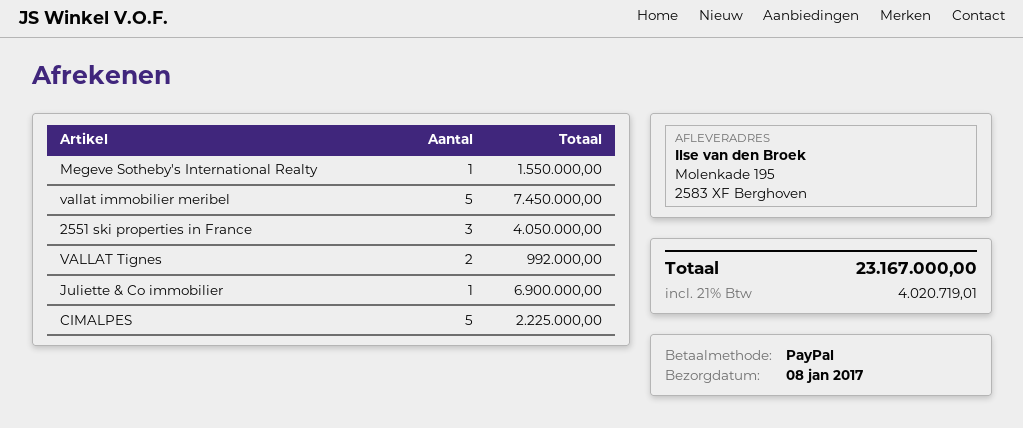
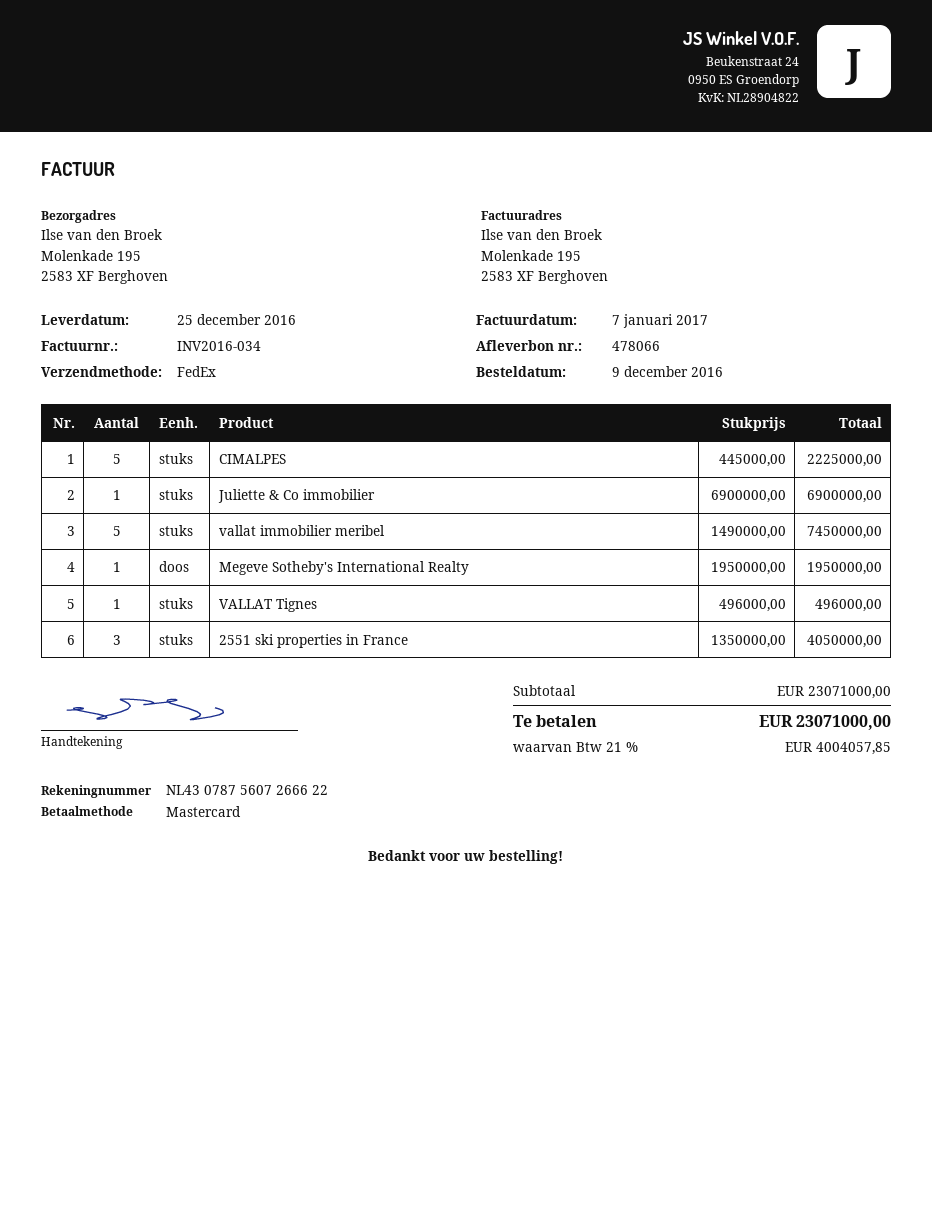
delivery date: 2017-01-08 -> 2016-12-25
payment method: PayPal -> Mastercard
Megeve Sotheby's International Realty: 1 for 1550000.00 -> 1 for 1950000.00
VALLAT Tignes: 2 for 992000.00 -> 1 for 496000.00
tax: 21% = 4020719.01 -> 21% = 4004057.85
total: 23167000.00 -> 23071000.00

